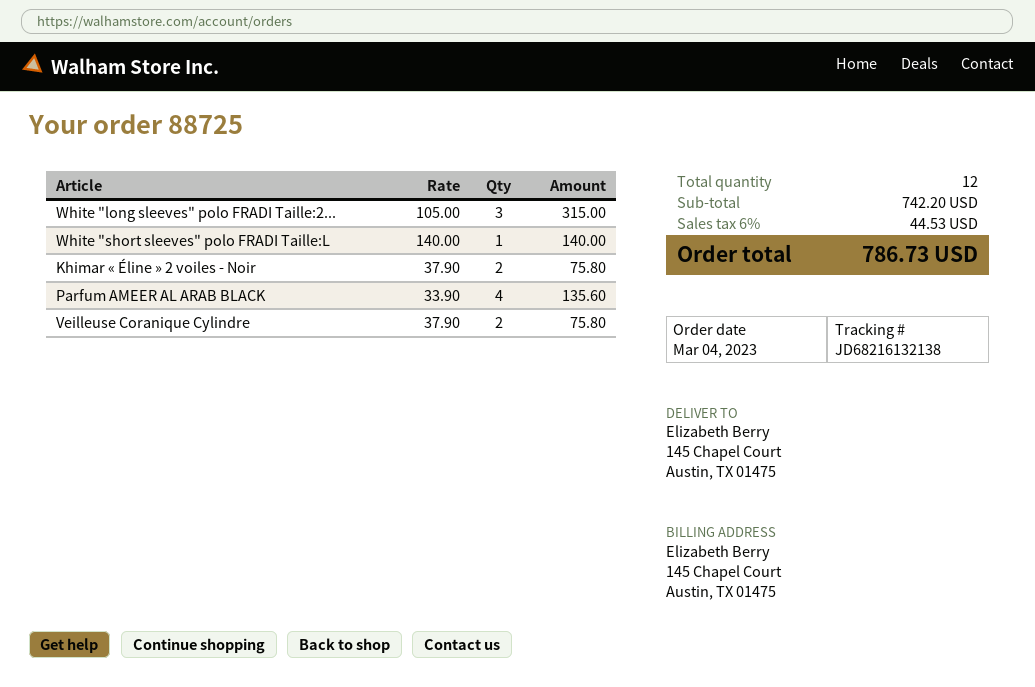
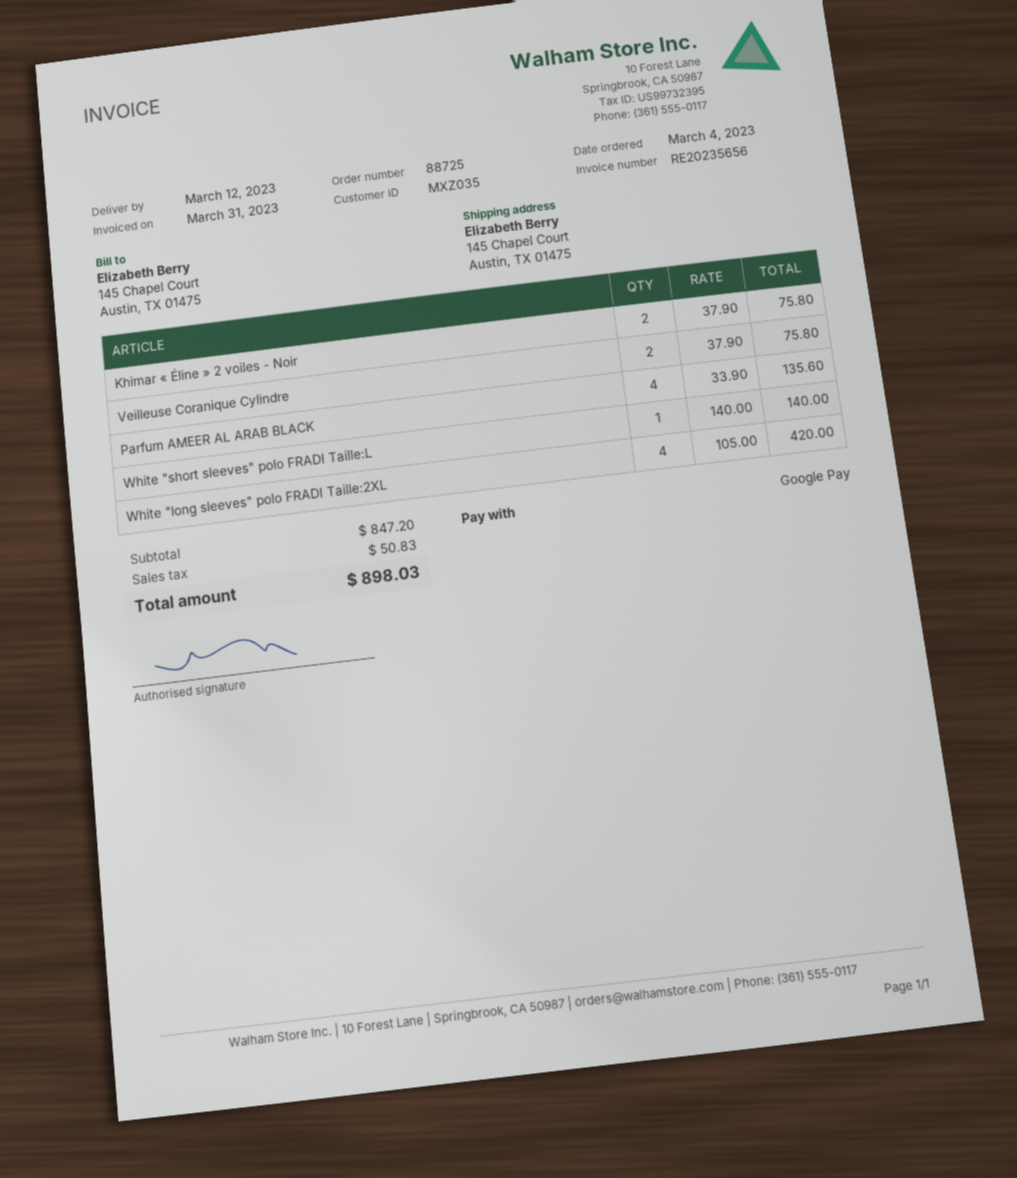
White "long sleeves" polo FRADI Taille:2...: 3 x 105.00 = 315.00 -> 4 x 105.00 = 420.00
subtotal: 742.20 -> 847.20
tax: 44.53 -> 50.83
total: 786.73 -> 898.03

